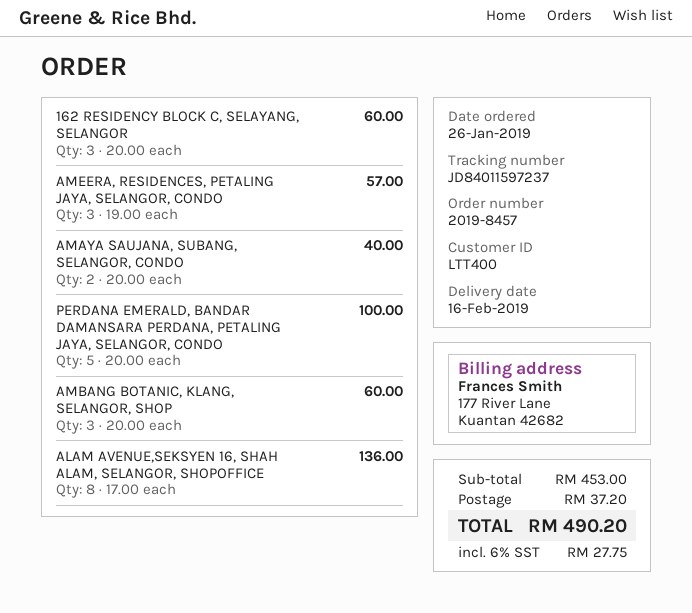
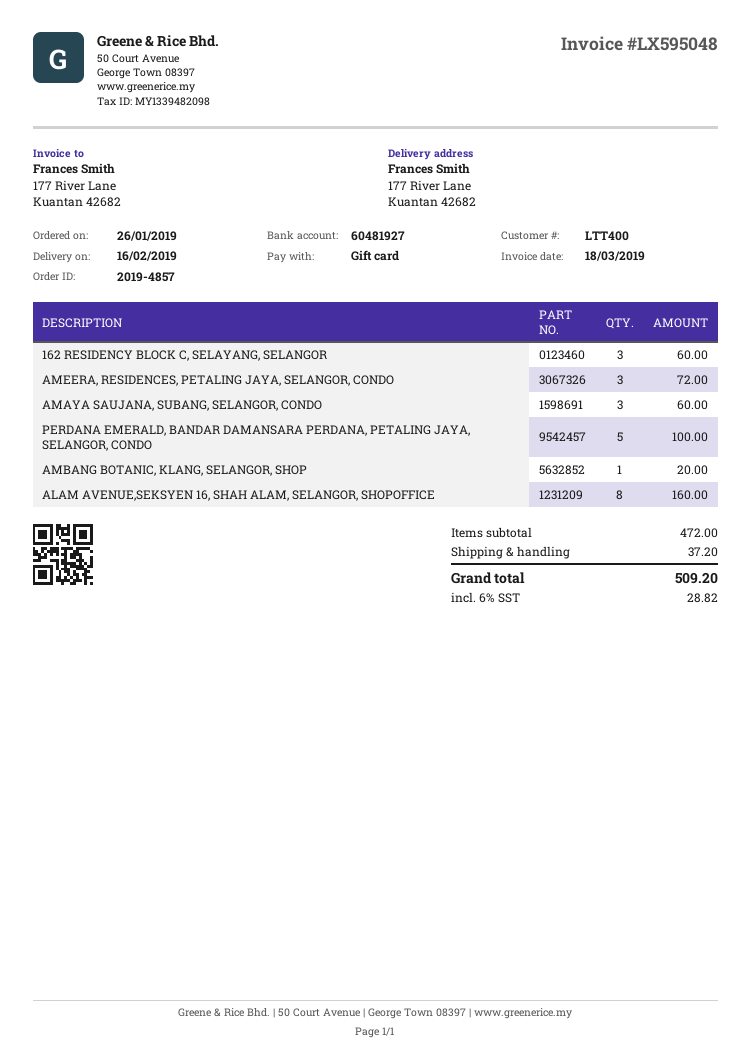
order number: 2019-8457 -> 2019-4857
AMEERA, RESIDENCES, PETALING JAYA, SELANGOR, CONDO: 3 for 57.00 -> 3 for 72.00
AMAYA SAUJANA, SUBANG, SELANGOR, CONDO: 2 for 40.00 -> 3 for 60.00
AMBANG BOTANIC, KLANG, SELANGOR, SHOP: 3 for 60.00 -> 1 for 20.00
ALAM AVENUE,SEKSYEN 16, SHAH ALAM, SELANGOR, SHOPOFFICE: 8 for 136.00 -> 8 for 160.00
subtotal: 453.00 -> 472.00
tax: 6% = 27.75 -> 6% = 28.82
total: 490.20 -> 509.20

